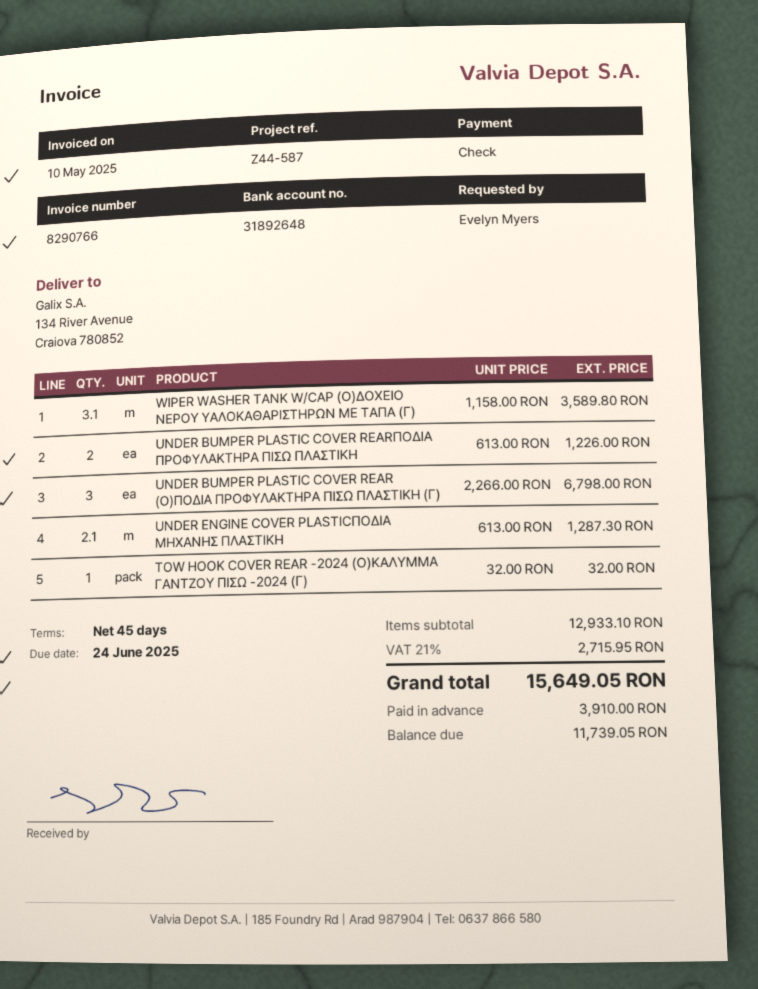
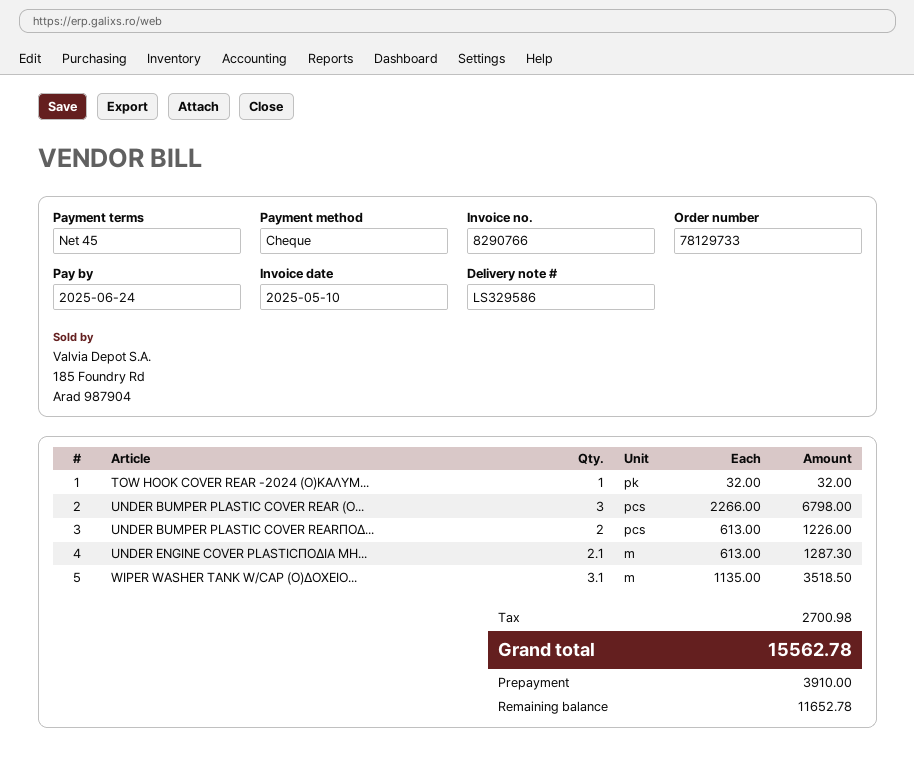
WIPER WASHER TANK W/CAP (O)ΔΟΧΕΙΟ ΝΕΡΟΥ ΥΑΛΟΚΑΘΑΡΙΣΤΗΡΩΝ ΜΕ ΤΑΠΑ (Γ): 3.1 x 1158.00 = 3589.80 -> 3.1 x 1135.00 = 3518.50
tax: 2715.95 -> 2700.98
total: 15649.05 -> 15562.78
balance: 11739.05 -> 11652.78

